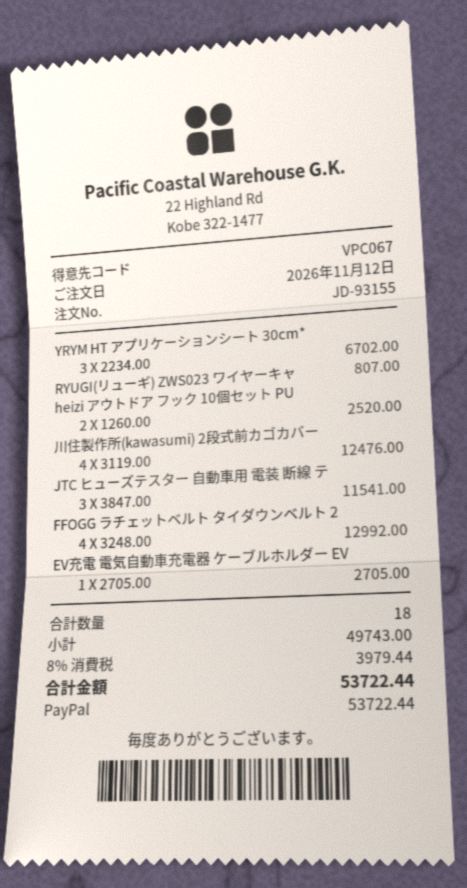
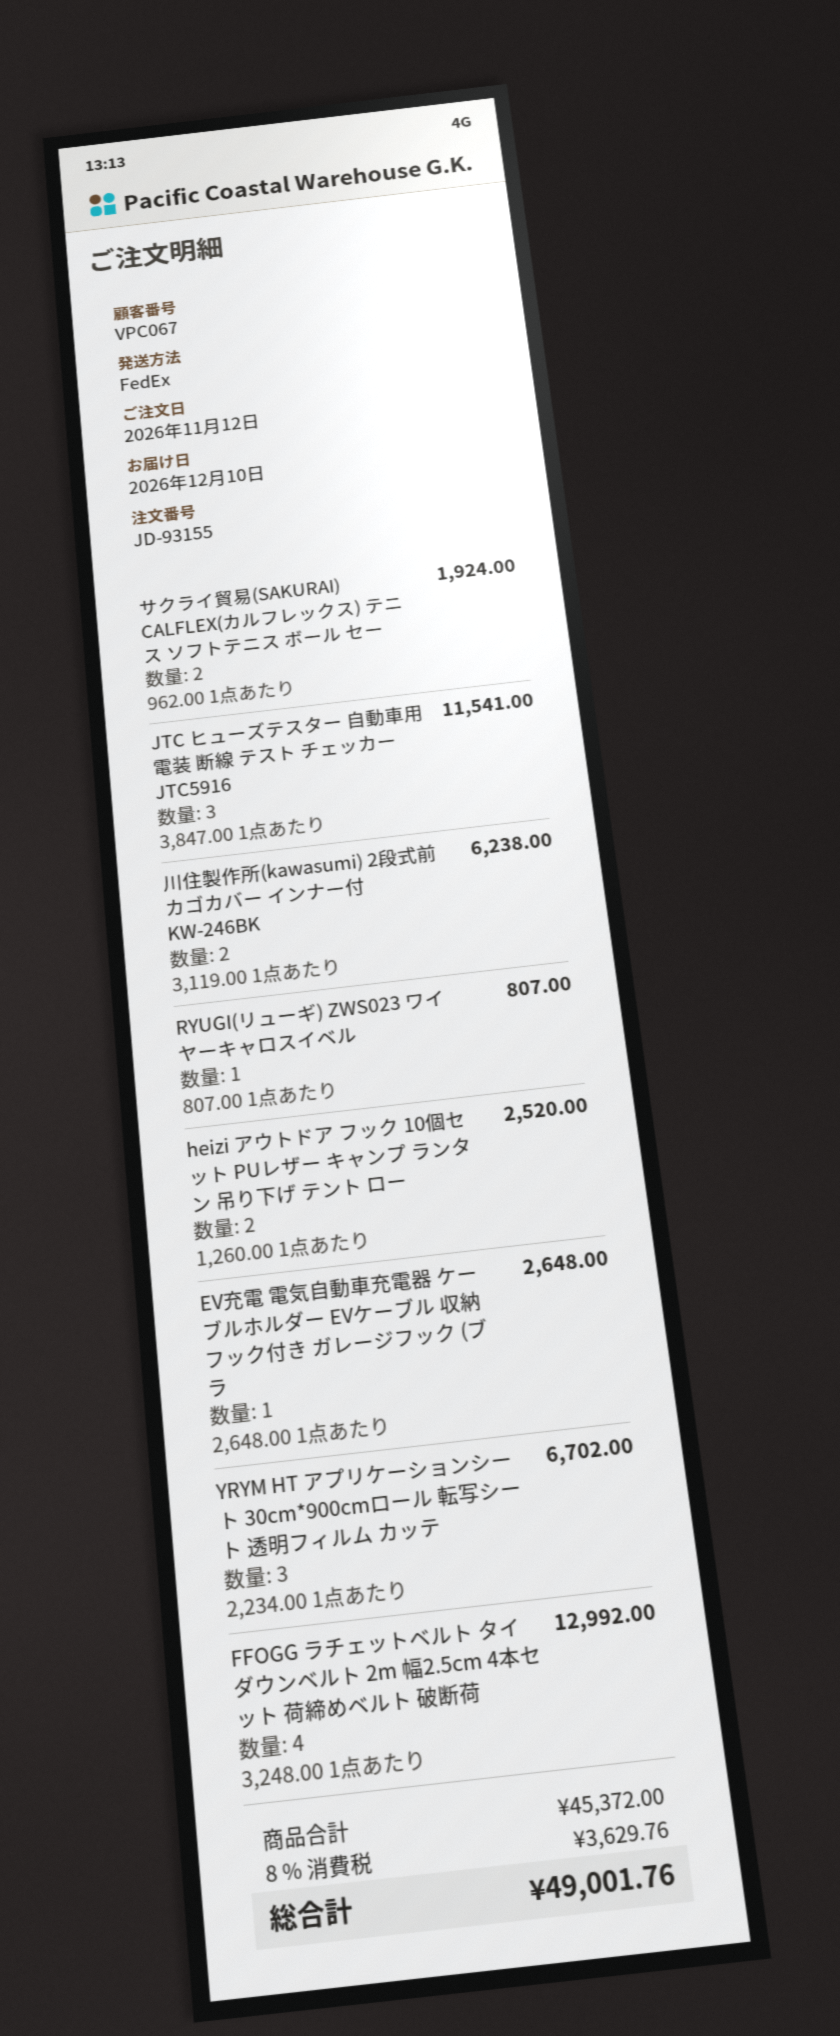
川住製作所(kawasumi) 2段式前カゴカバー: 4 x 3119.00 = 12476.00 -> 2 x 3119.00 = 6238.00
EV充電 電気自動車充電器 ケーブルホルダー EV: 1 x 2705.00 = 2705.00 -> 1 x 2648.00 = 2648.00
サクライ貿易(SAKURAI) CALFLEX(カルフレックス) テニス ソフトテニス ボール セー: none -> 2 x 962.00 = 1924.00
subtotal: 49743.00 -> 45372.00
tax: 8% = 3979.44 -> 8% = 3629.76
total: 53722.44 -> 49001.76

